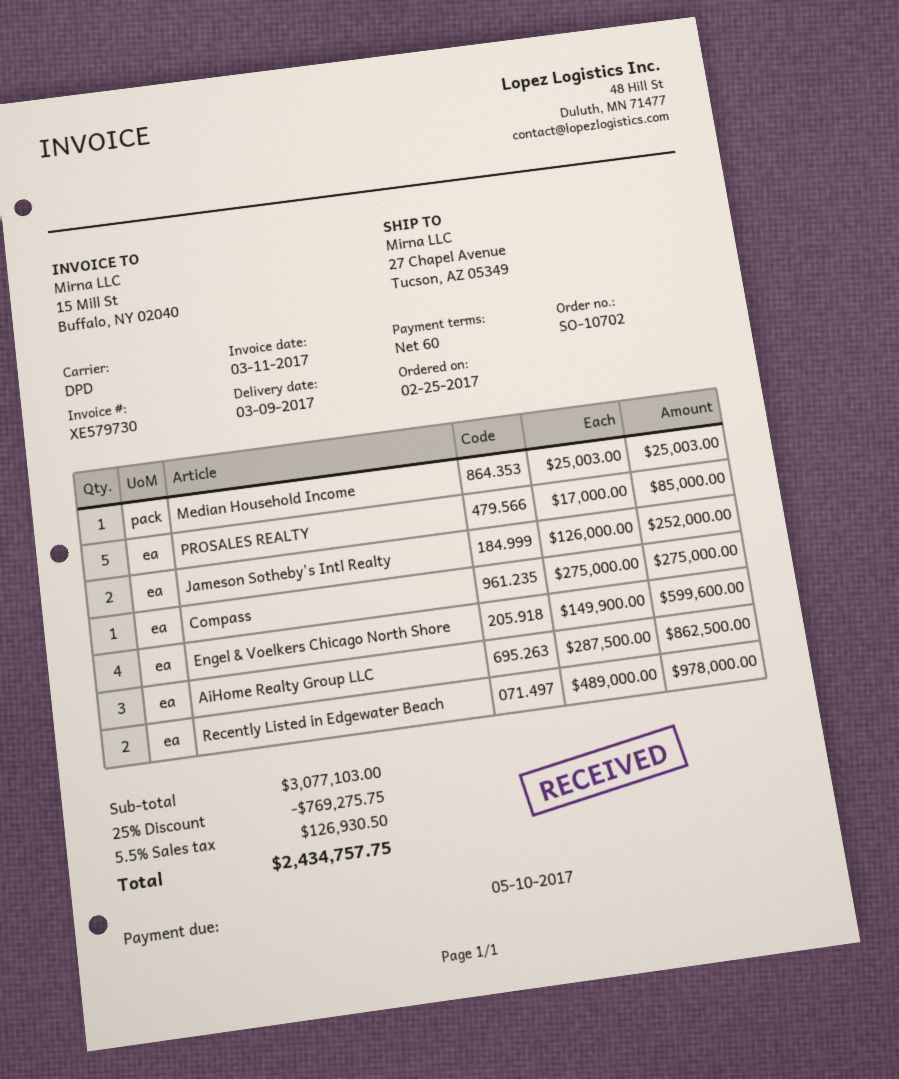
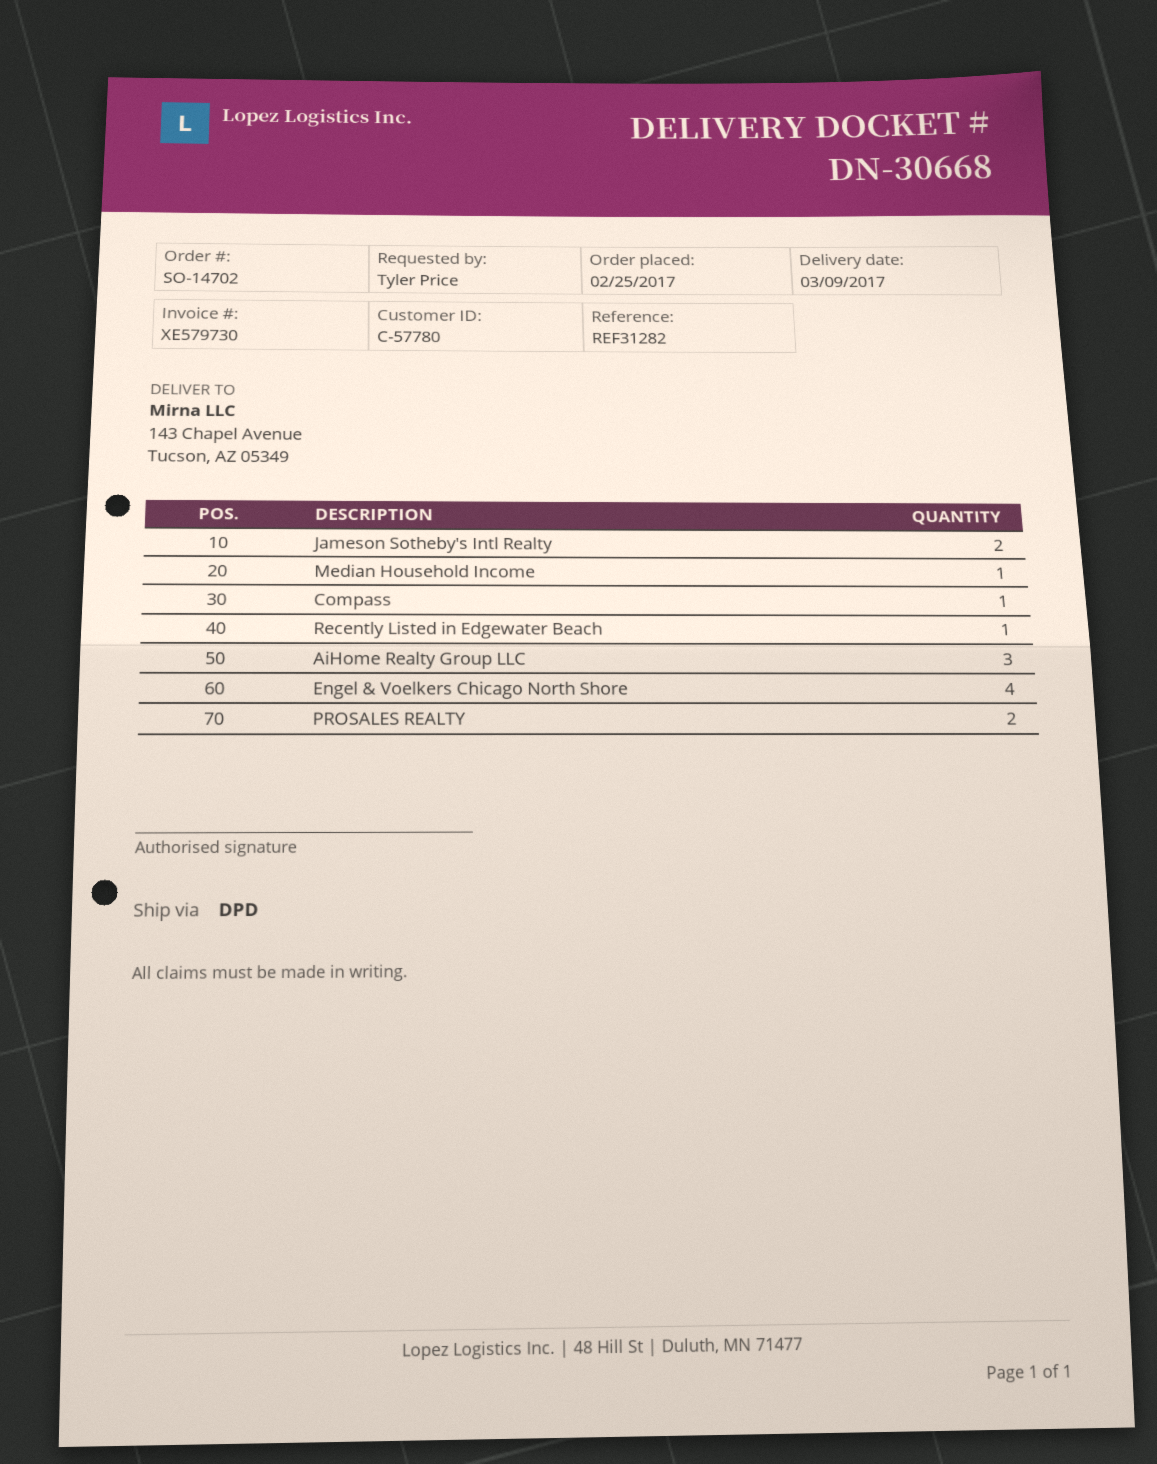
order number: SO-10702 -> SO-14702
ship to: 27 Chapel Avenue, Tucson, AZ 05349 -> 143 Chapel Avenue, Tucson, AZ 05349
PROSALES REALTY: 5 -> 2
Recently Listed in Edgewater Beach: 2 -> 1

